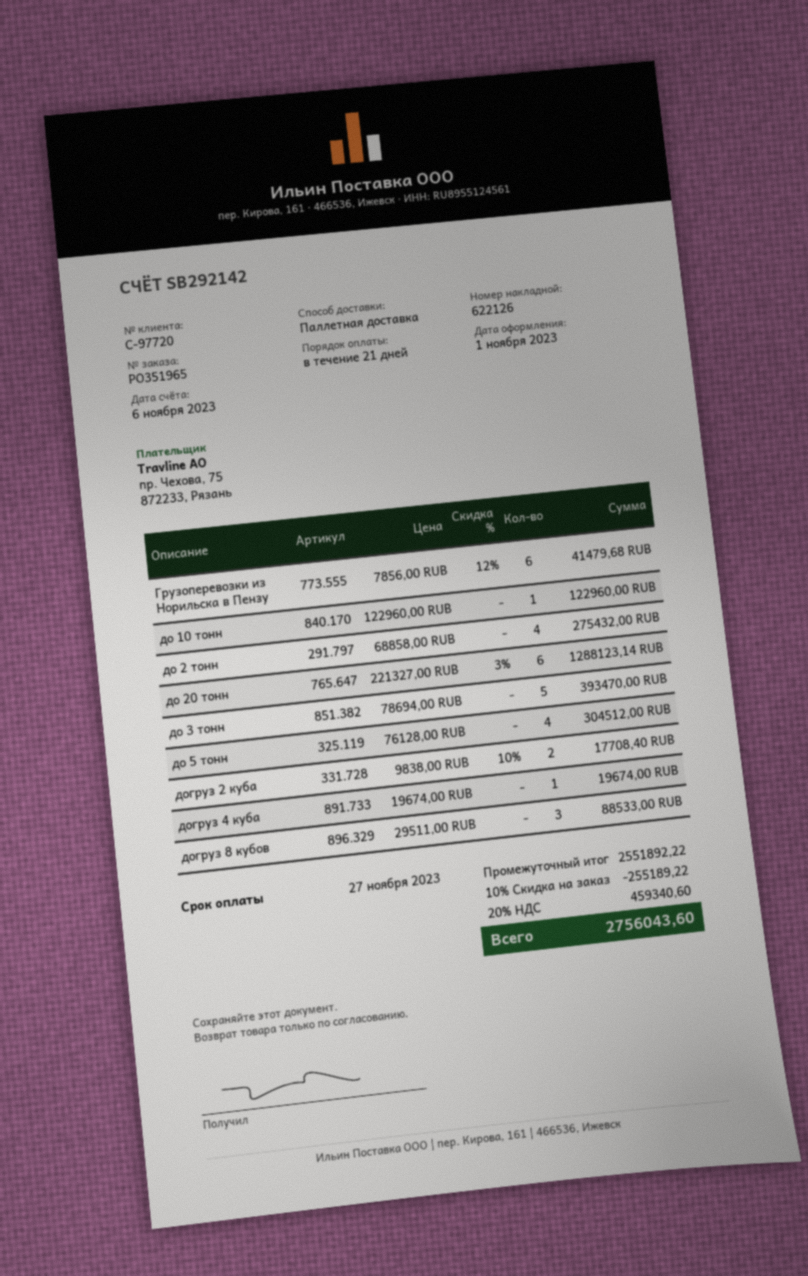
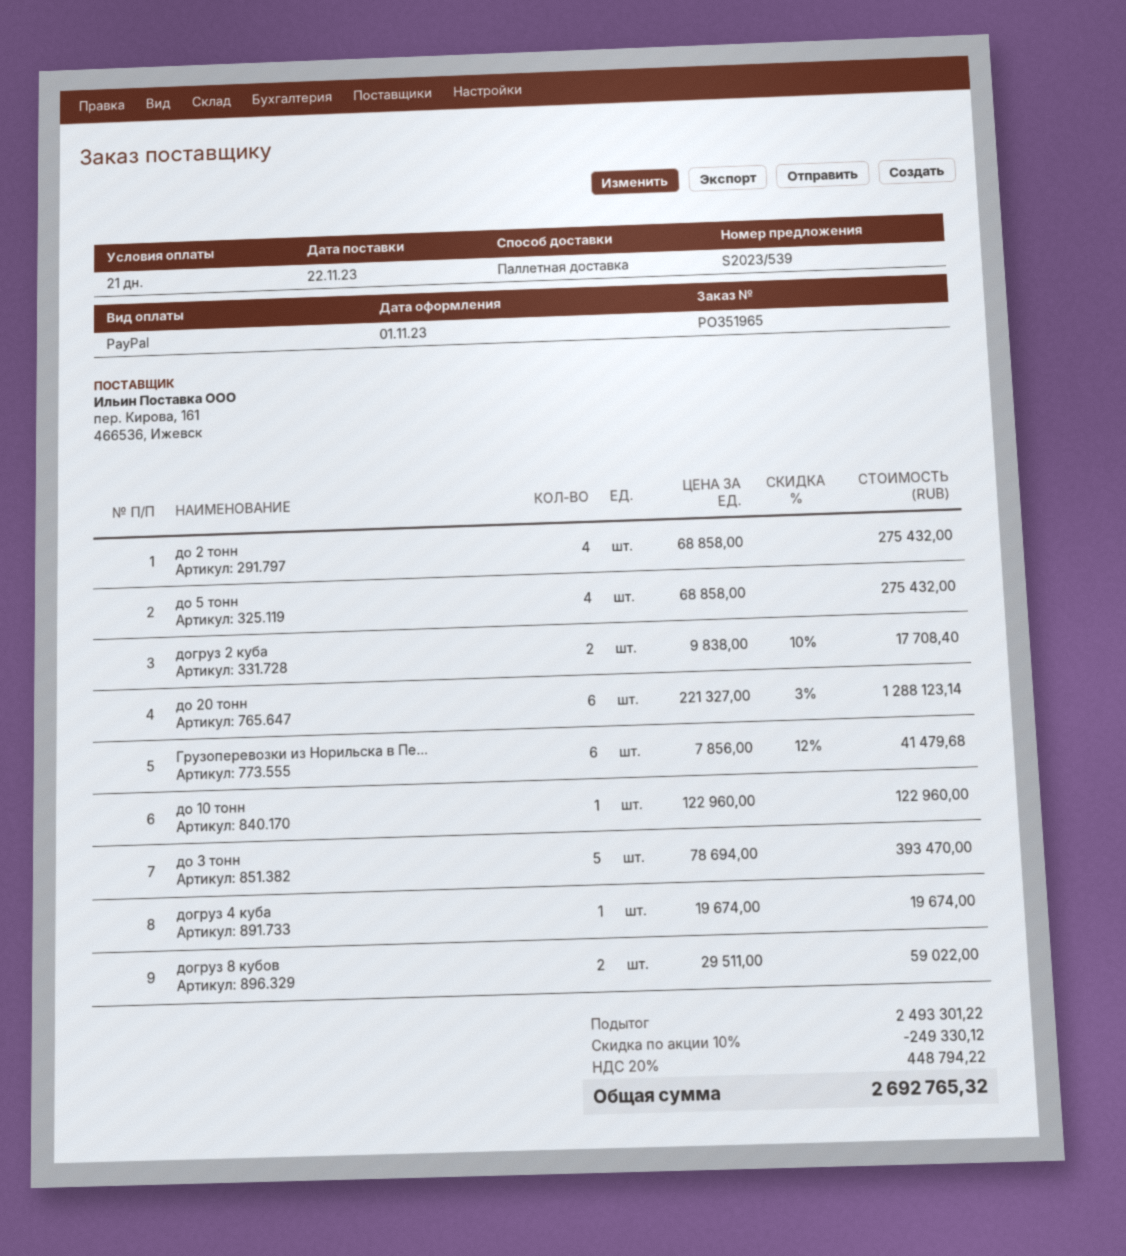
до 5 тонн: 4 x 76128.00 = 304512.00 -> 4 x 68858.00 = 275432.00
догруз 8 кубов: 3 x 29511.00 = 88533.00 -> 2 x 29511.00 = 59022.00
subtotal: 2551892.22 -> 2493301.22
discount: 10% = 255189.22 -> 10% = 249330.12
tax: 20% = 459340.60 -> 20% = 448794.22
total: 2756043.60 -> 2692765.32

